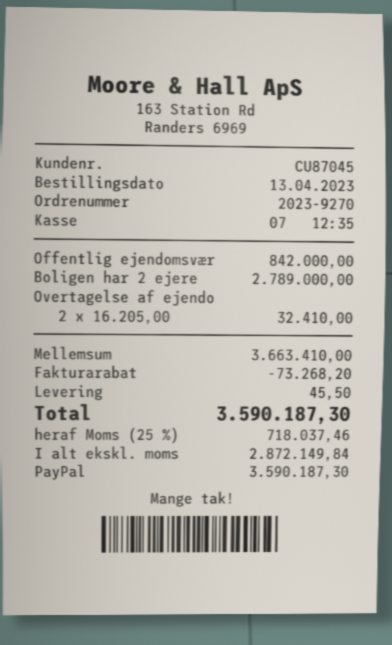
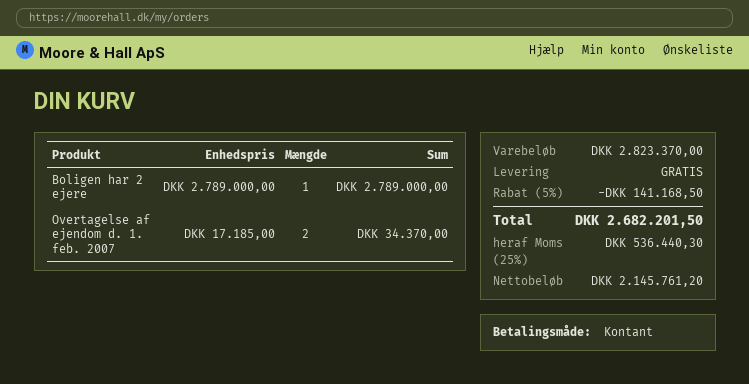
payment method: PayPal -> cash
Offentlig ejendomsvær: 1 x 842000.00 = 842000.00 -> none
Overtagelse af ejendo: 2 x 16205.00 = 32410.00 -> 2 x 17185.00 = 34370.00
subtotal: 3663410.00 -> 2823370.00
discount: 73268.20 -> 141168.50
shipping: 45.50 -> 0.00
net: 2872149.84 -> 2145761.20
tax: 25% = 718037.46 -> 25% = 536440.30
total: 3590187.30 -> 2682201.50

